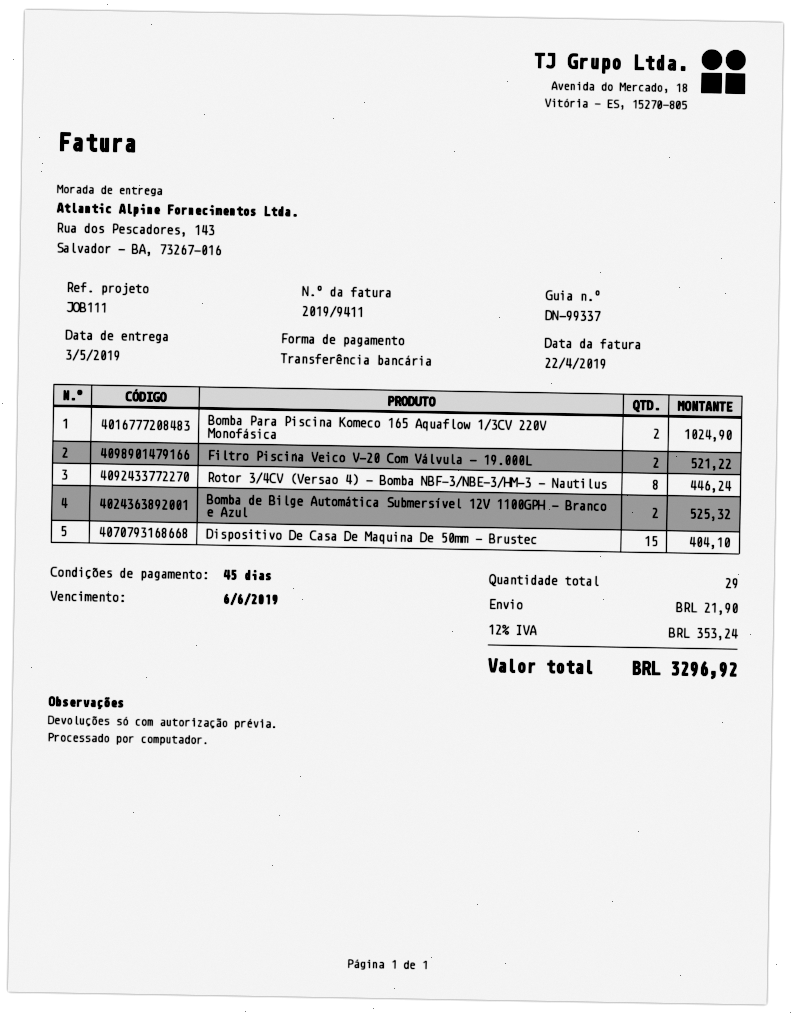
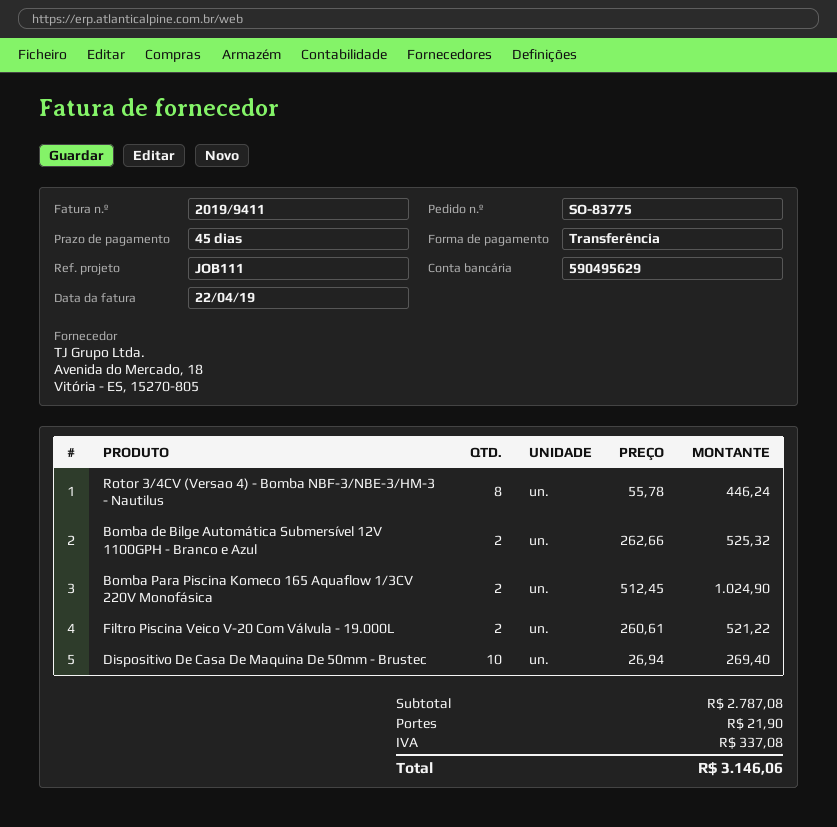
Dispositivo De Casa De Maquina De 50mm - Brustec: 15 for 404.10 -> 10 for 269.40
tax: 353.24 -> 337.08
total: 3296.92 -> 3146.06

